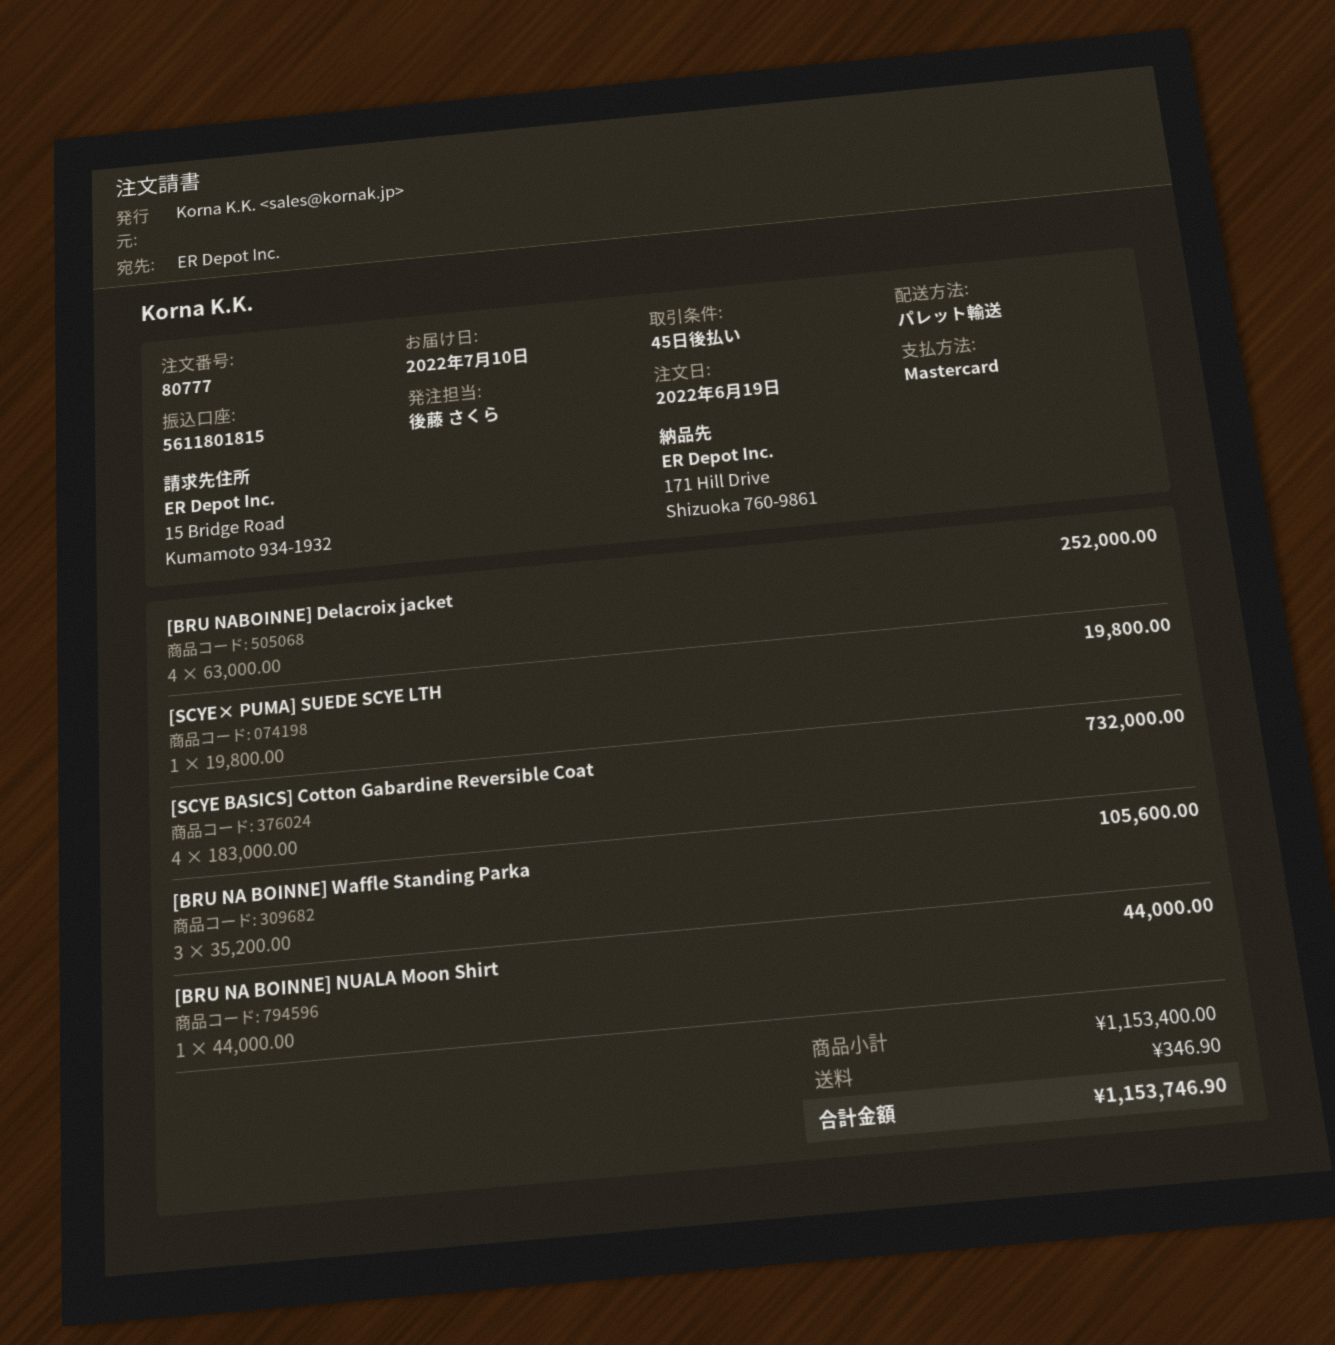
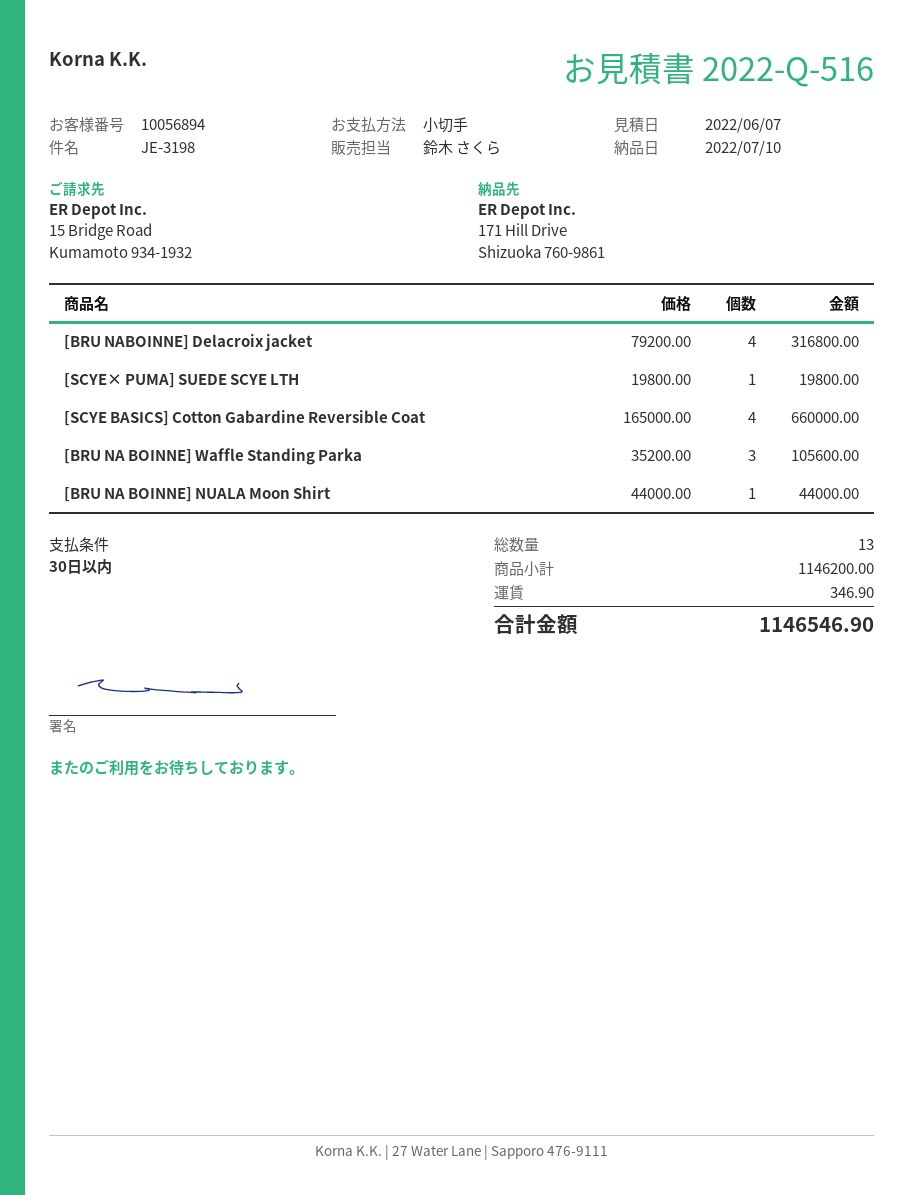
payment terms: 45 days -> 30 days
payment method: Mastercard -> cheque
[BRU NABOINNE] Delacroix jacket: 4 x 63000.00 = 252000.00 -> 4 x 79200.00 = 316800.00
[SCYE BASICS] Cotton Gabardine Reversible Coat: 4 x 183000.00 = 732000.00 -> 4 x 165000.00 = 660000.00
subtotal: 1153400.00 -> 1146200.00
total: 1153746.90 -> 1146546.90

